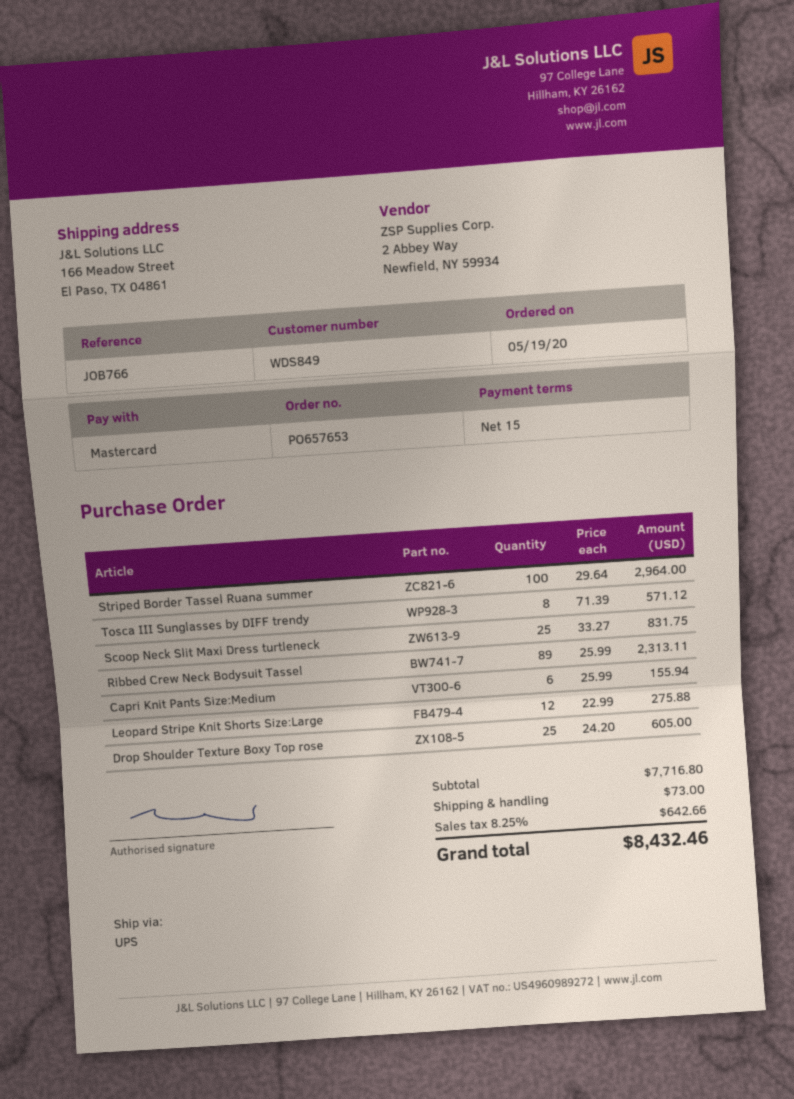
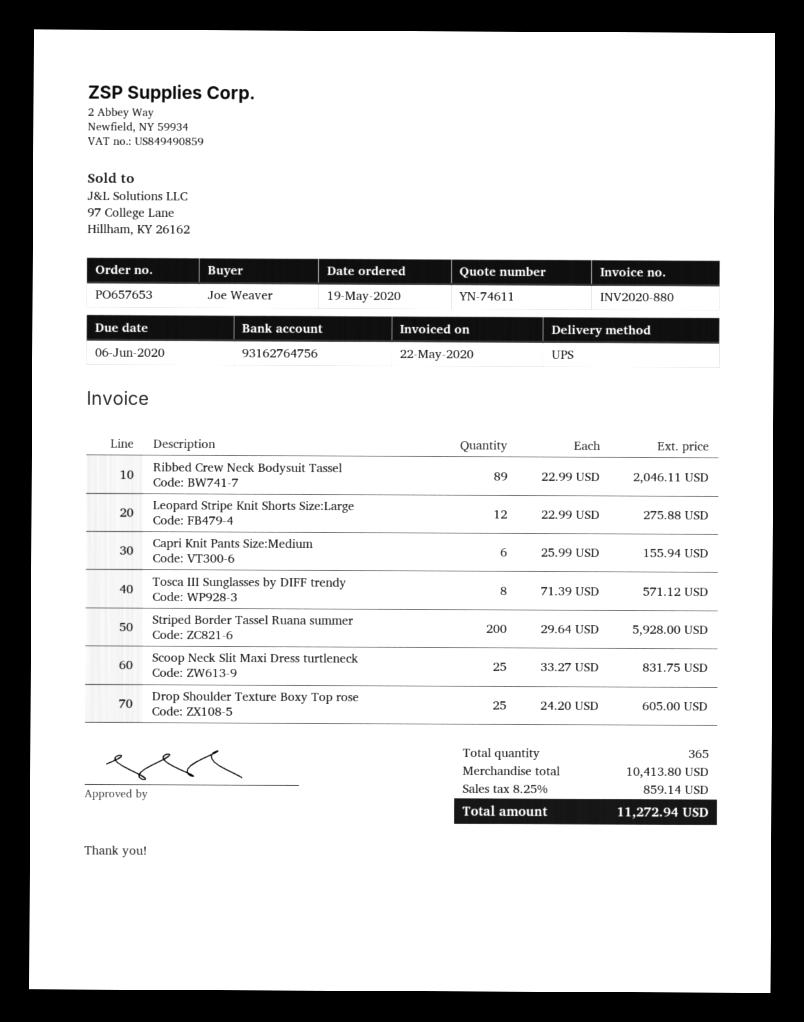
Striped Border Tassel Ruana summer: 100 x 29.64 = 2964.00 -> 200 x 29.64 = 5928.00
Ribbed Crew Neck Bodysuit Tassel: 89 x 25.99 = 2313.11 -> 89 x 22.99 = 2046.11
subtotal: 7716.80 -> 10413.80
shipping: 73.00 -> none
tax: 8.25% = 642.66 -> 8.25% = 859.14
total: 8432.46 -> 11272.94

